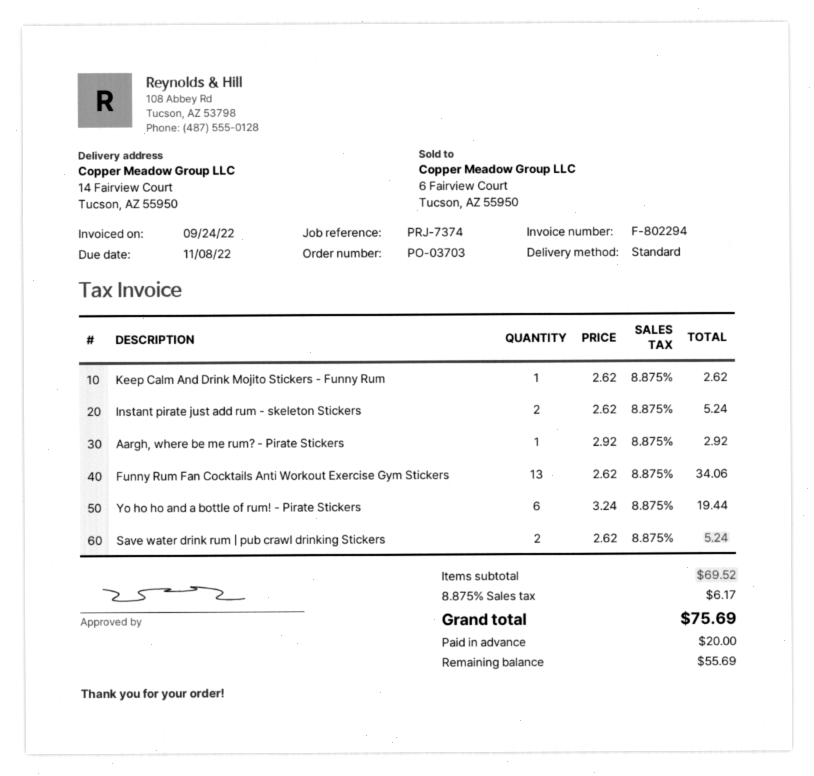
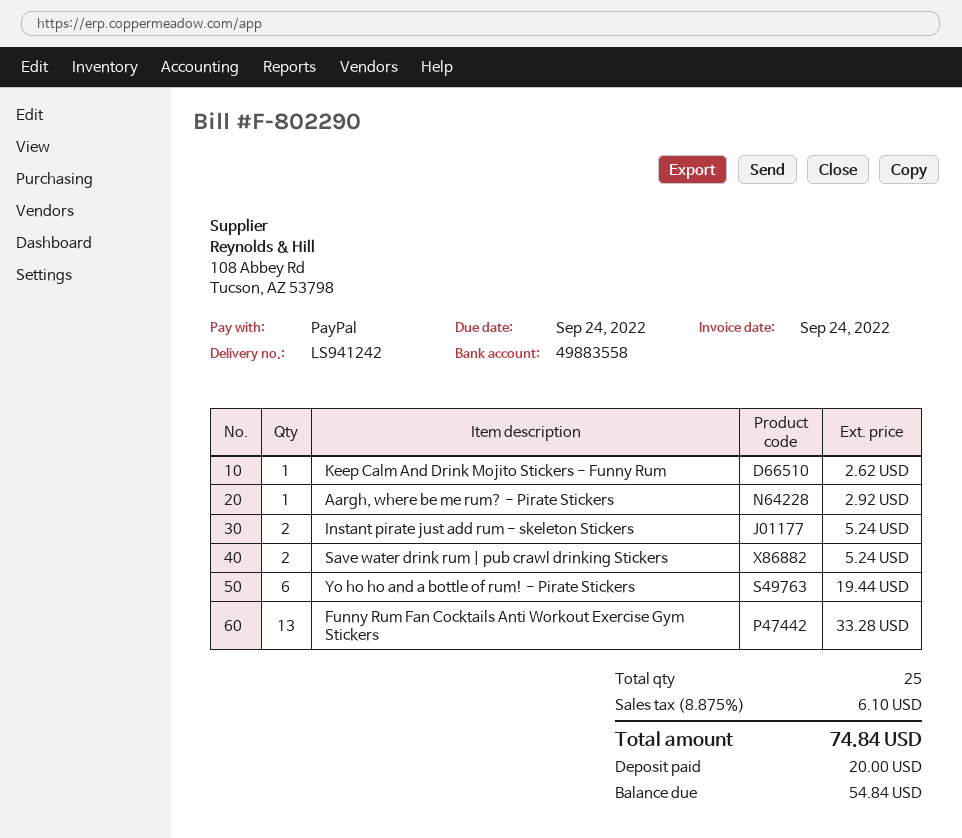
invoice number: F-802294 -> F-802290
due date: 2022-11-08 -> 2022-09-24
Funny Rum Fan Cocktails Anti Workout Exercise Gym Stickers: 13 for 34.06 -> 13 for 33.28
tax: 8.875% = 6.17 -> 8.875% = 6.10
total: 75.69 -> 74.84
balance: 55.69 -> 54.84

